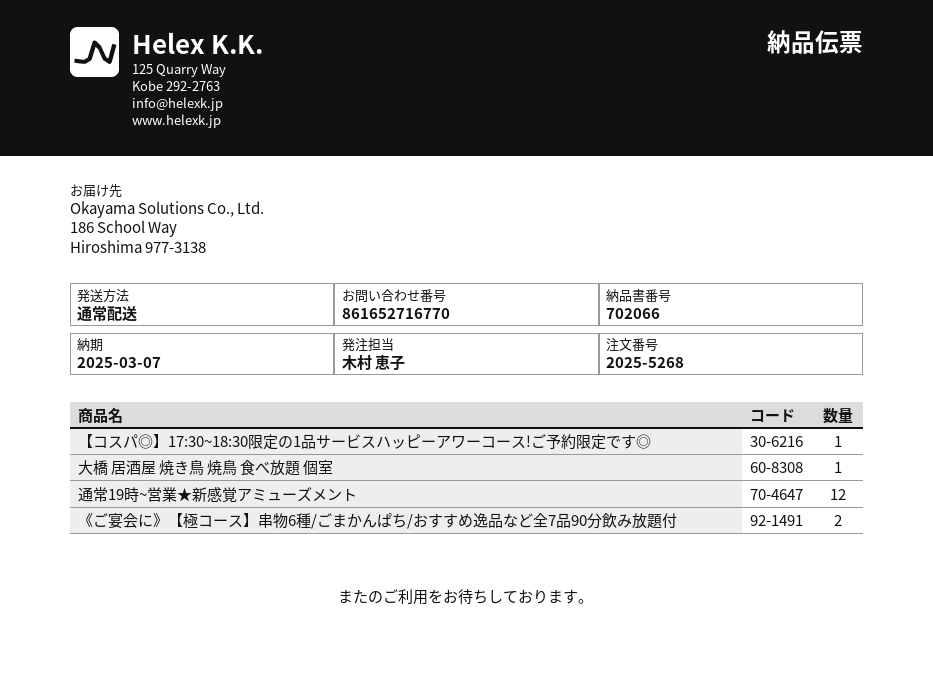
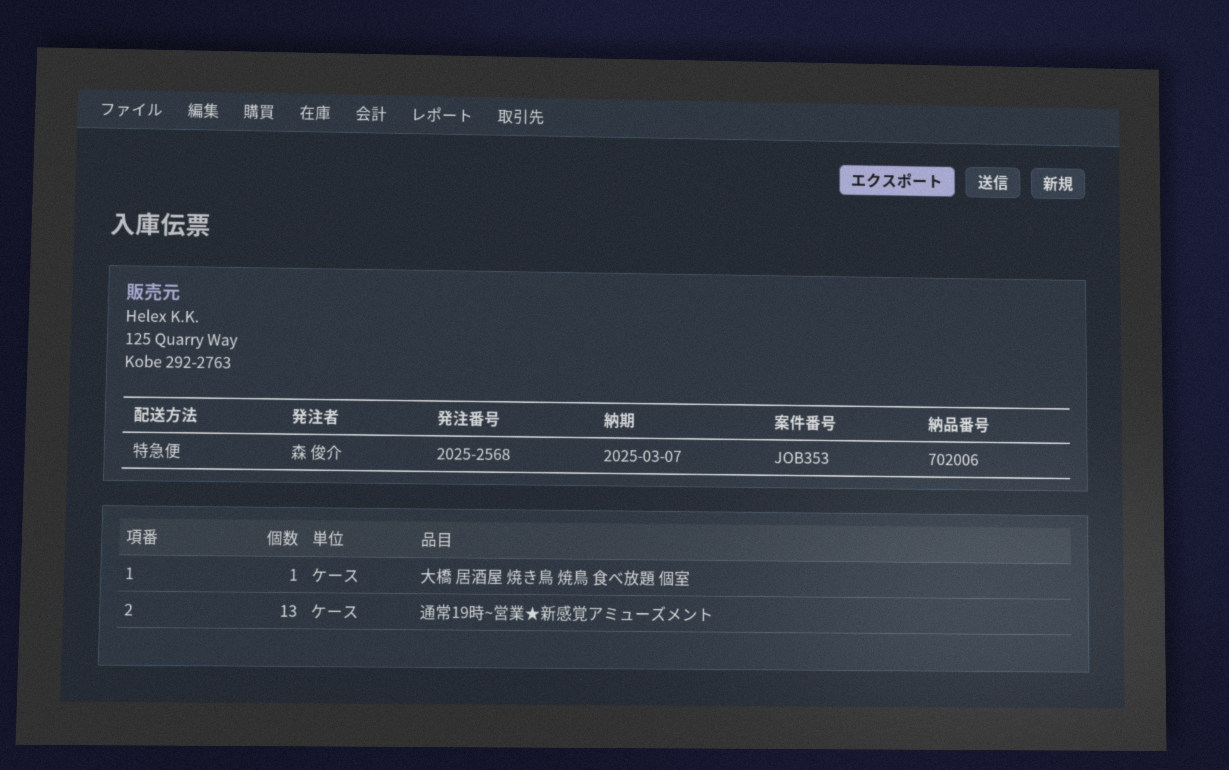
order number: 2025-5268 -> 2025-2568
delivery note number: 702066 -> 702006
ordered by: 木村 恵子 -> 森 俊介
shipping method: standard -> express
【コスパ◎】17:30~18:30限定の1品サービスハッピーアワーコース!ご予約限定です◎: 1 -> none
通常19時~営業★新感覚アミューズメント: 12 -> 13
《ご宴会に》【極コース】串物6種/ごまかんぱち/おすすめ逸品など全7品90分飲み放題付: 2 -> none

